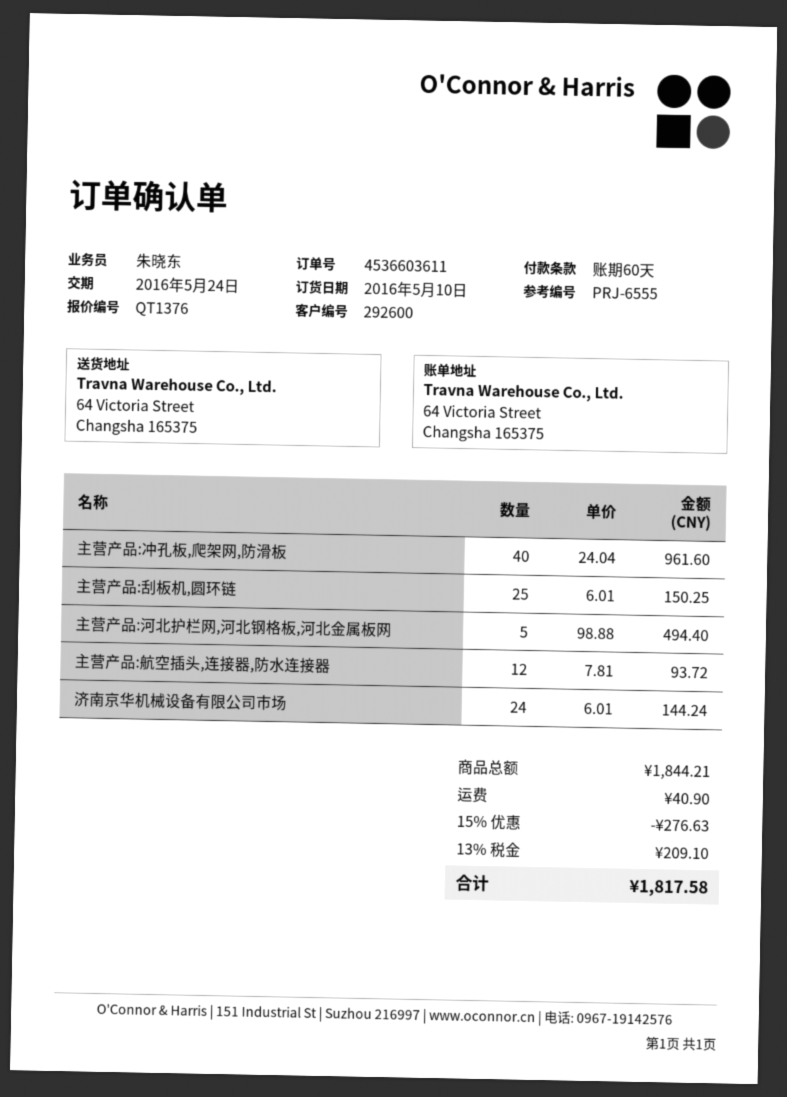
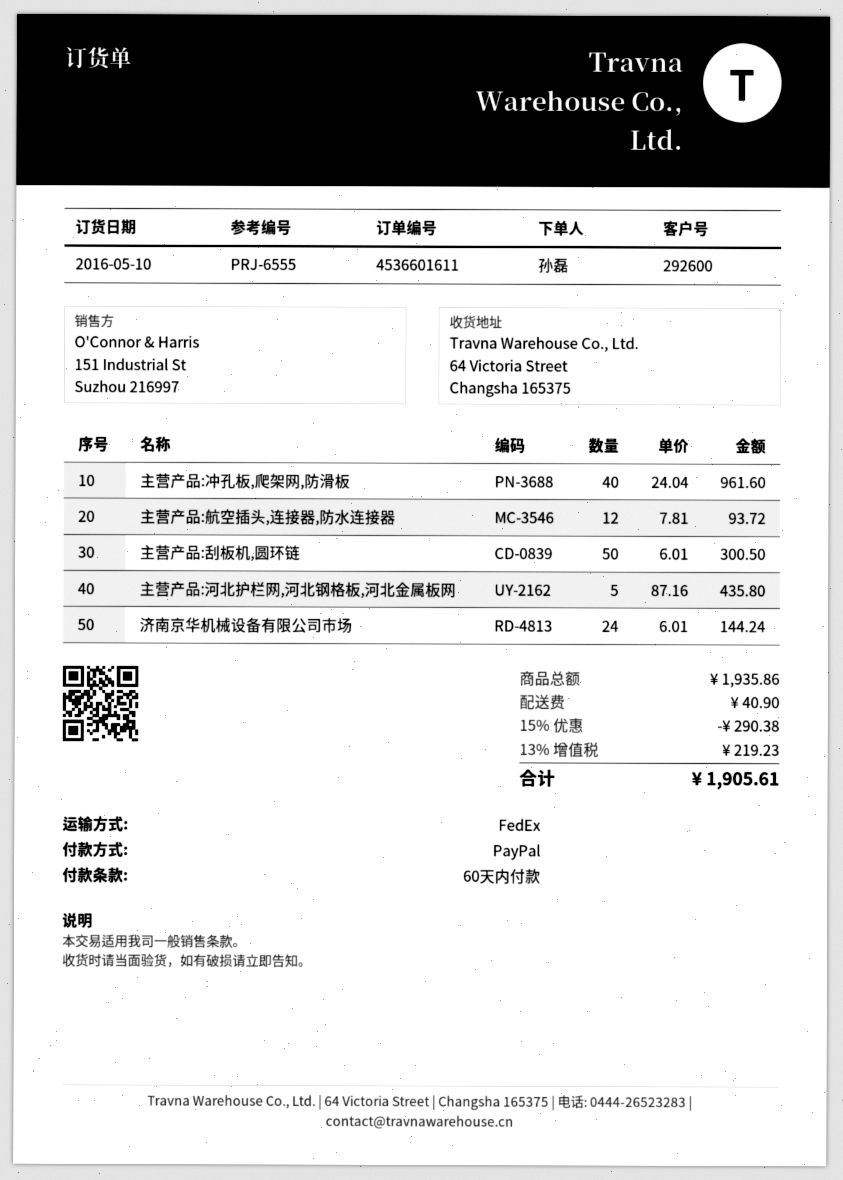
order number: 4536603611 -> 4536601611
主营产品:刮板机,圆环链: 25 x 6.01 = 150.25 -> 50 x 6.01 = 300.50
主营产品:河北护栏网,河北钢格板,河北金属板网: 5 x 98.88 = 494.40 -> 5 x 87.16 = 435.80
subtotal: 1844.21 -> 1935.86
discount: 15% = 276.63 -> 15% = 290.38
tax: 13% = 209.10 -> 13% = 219.23
total: 1817.58 -> 1905.61

